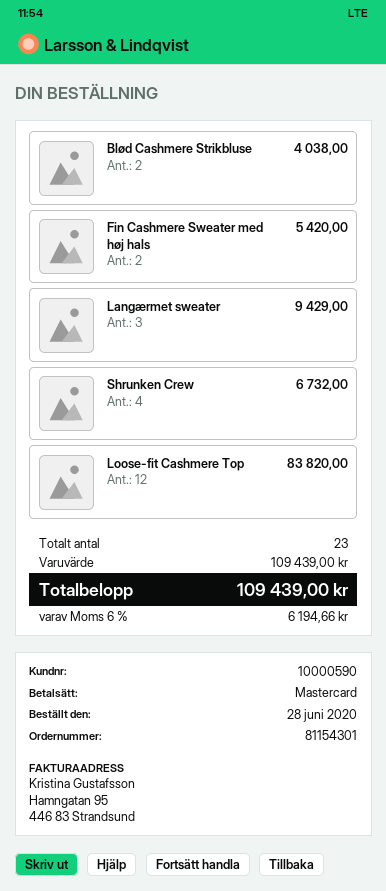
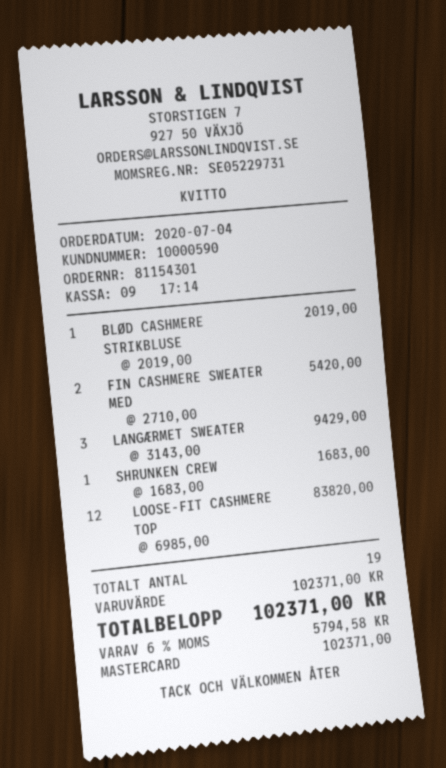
order date: 2020-06-28 -> 2020-07-04
Blød Cashmere Strikbluse: 2 for 4038.00 -> 1 for 2019.00
Shrunken Crew: 4 for 6732.00 -> 1 for 1683.00
total quantity: 23 -> 19
subtotal: 109439.00 -> 102371.00
tax: 6% = 6194.66 -> 6% = 5794.58
total: 109439.00 -> 102371.00

